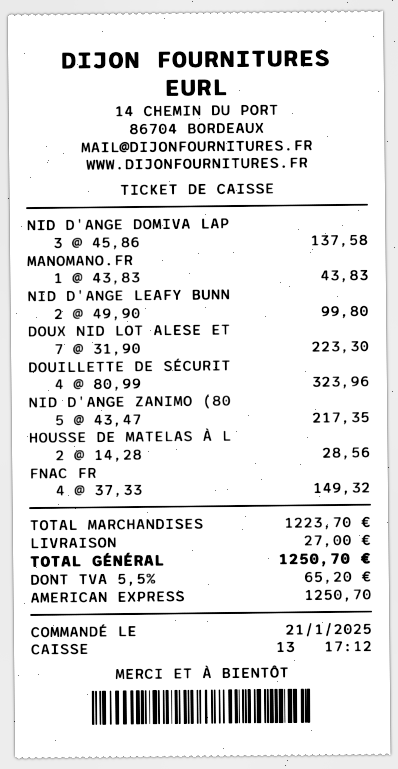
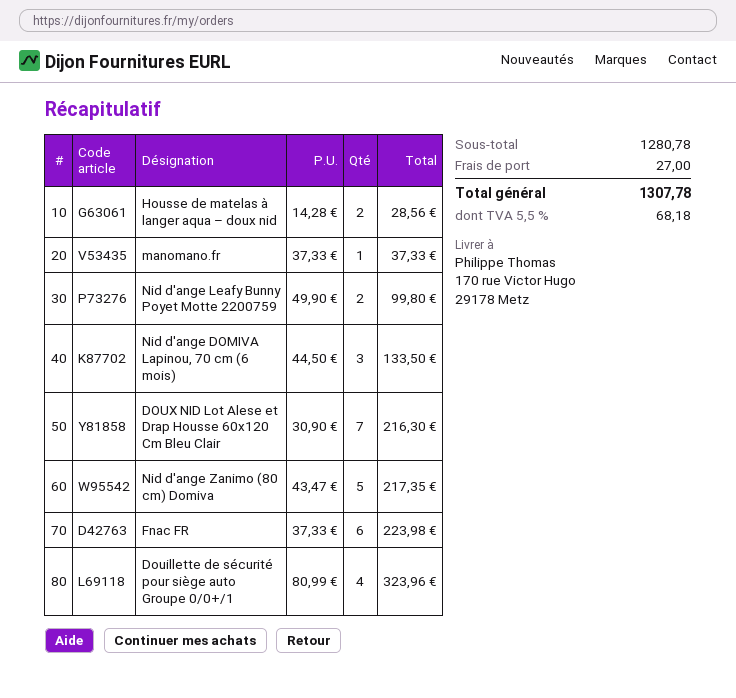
NID D'ANGE DOMIVA LAP: 3 x 45.86 = 137.58 -> 3 x 44.50 = 133.50
MANOMANO.FR: 1 x 43.83 = 43.83 -> 1 x 37.33 = 37.33
DOUX NID LOT ALESE ET: 7 x 31.90 = 223.30 -> 7 x 30.90 = 216.30
FNAC FR: 4 x 37.33 = 149.32 -> 6 x 37.33 = 223.98
subtotal: 1223.70 -> 1280.78
tax: 5.5% = 65.20 -> 5.5% = 68.18
total: 1250.70 -> 1307.78

